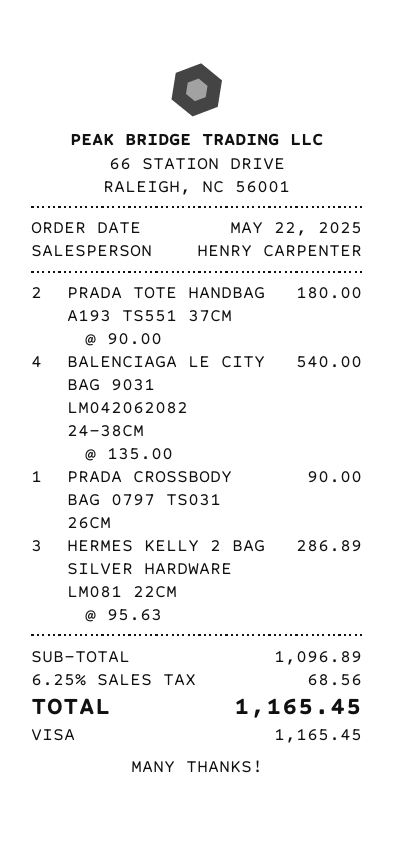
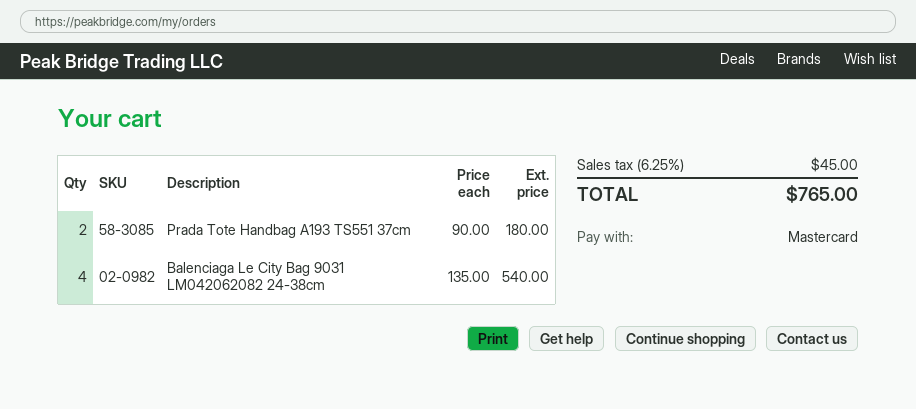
payment method: Visa -> Mastercard
PRADA CROSSBODY BAG 0797 TS031 26CM: 1 x 90.00 = 90.00 -> none
HERMES KELLY 2 BAG SILVER HARDWARE LM081 22CM: 3 x 95.63 = 286.89 -> none
tax: 6.25% = 68.56 -> 6.25% = 45.00
total: 1165.45 -> 765.00

